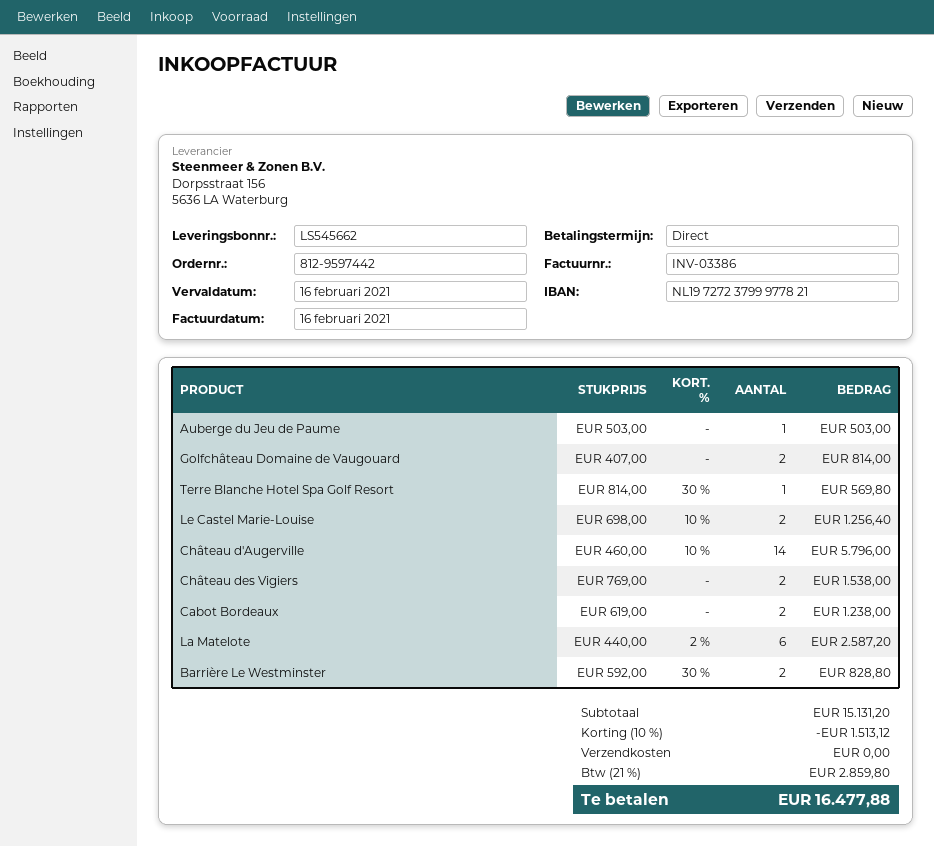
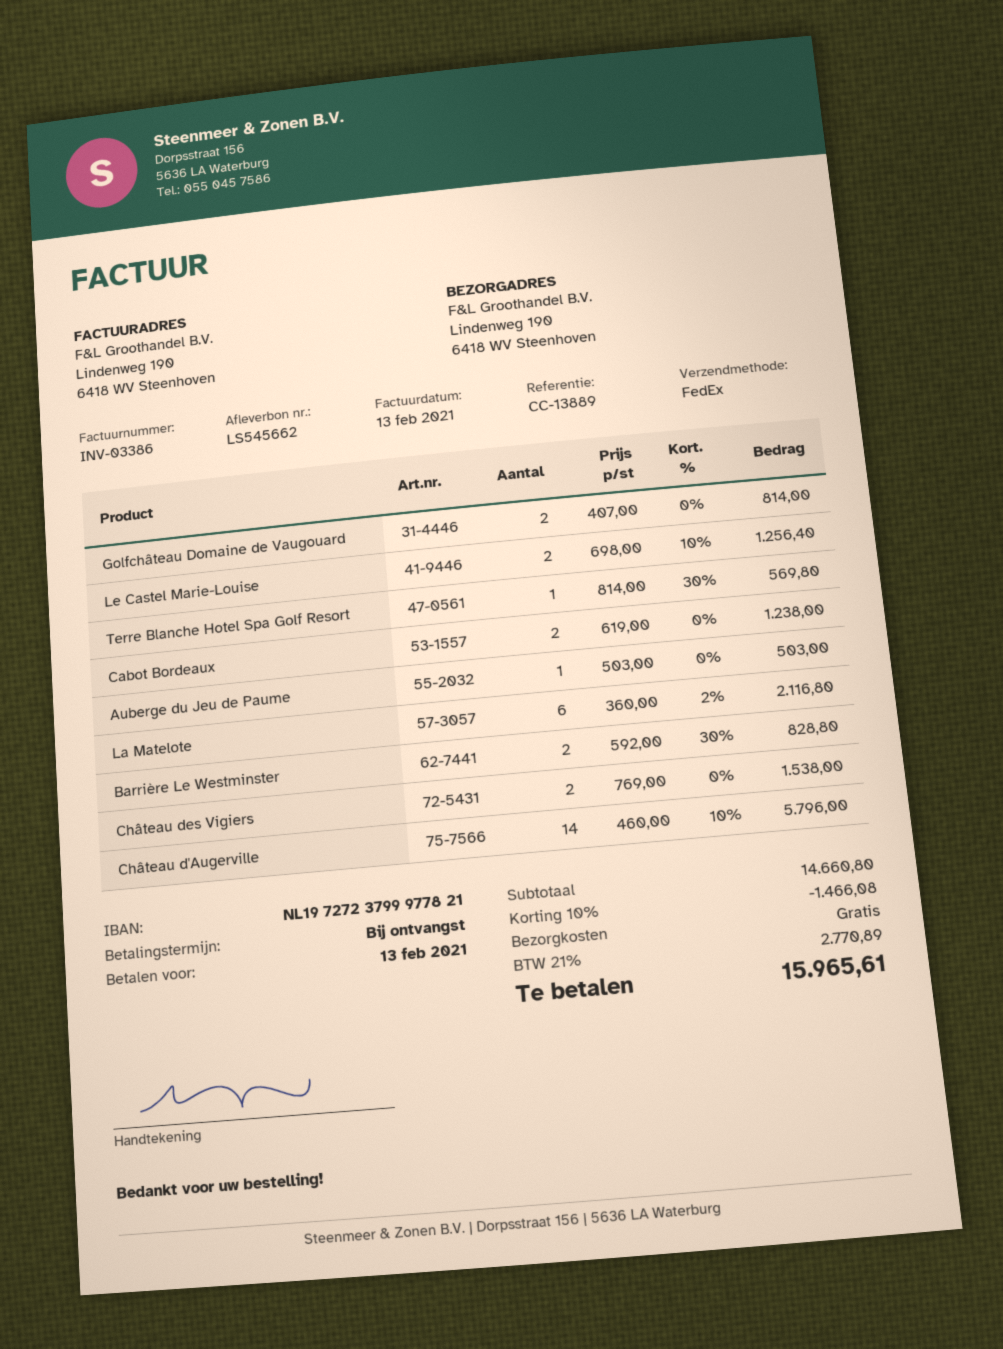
invoice date: 2021-02-16 -> 2021-02-13
due date: 2021-02-16 -> 2021-02-13
La Matelote: 6 x 440.00 - 2% = 2587.20 -> 6 x 360.00 - 2% = 2116.80
subtotal: 15131.20 -> 14660.80
discount: 10% = 1513.12 -> 10% = 1466.08
tax: 21% = 2859.80 -> 21% = 2770.89
total: 16477.88 -> 15965.61

